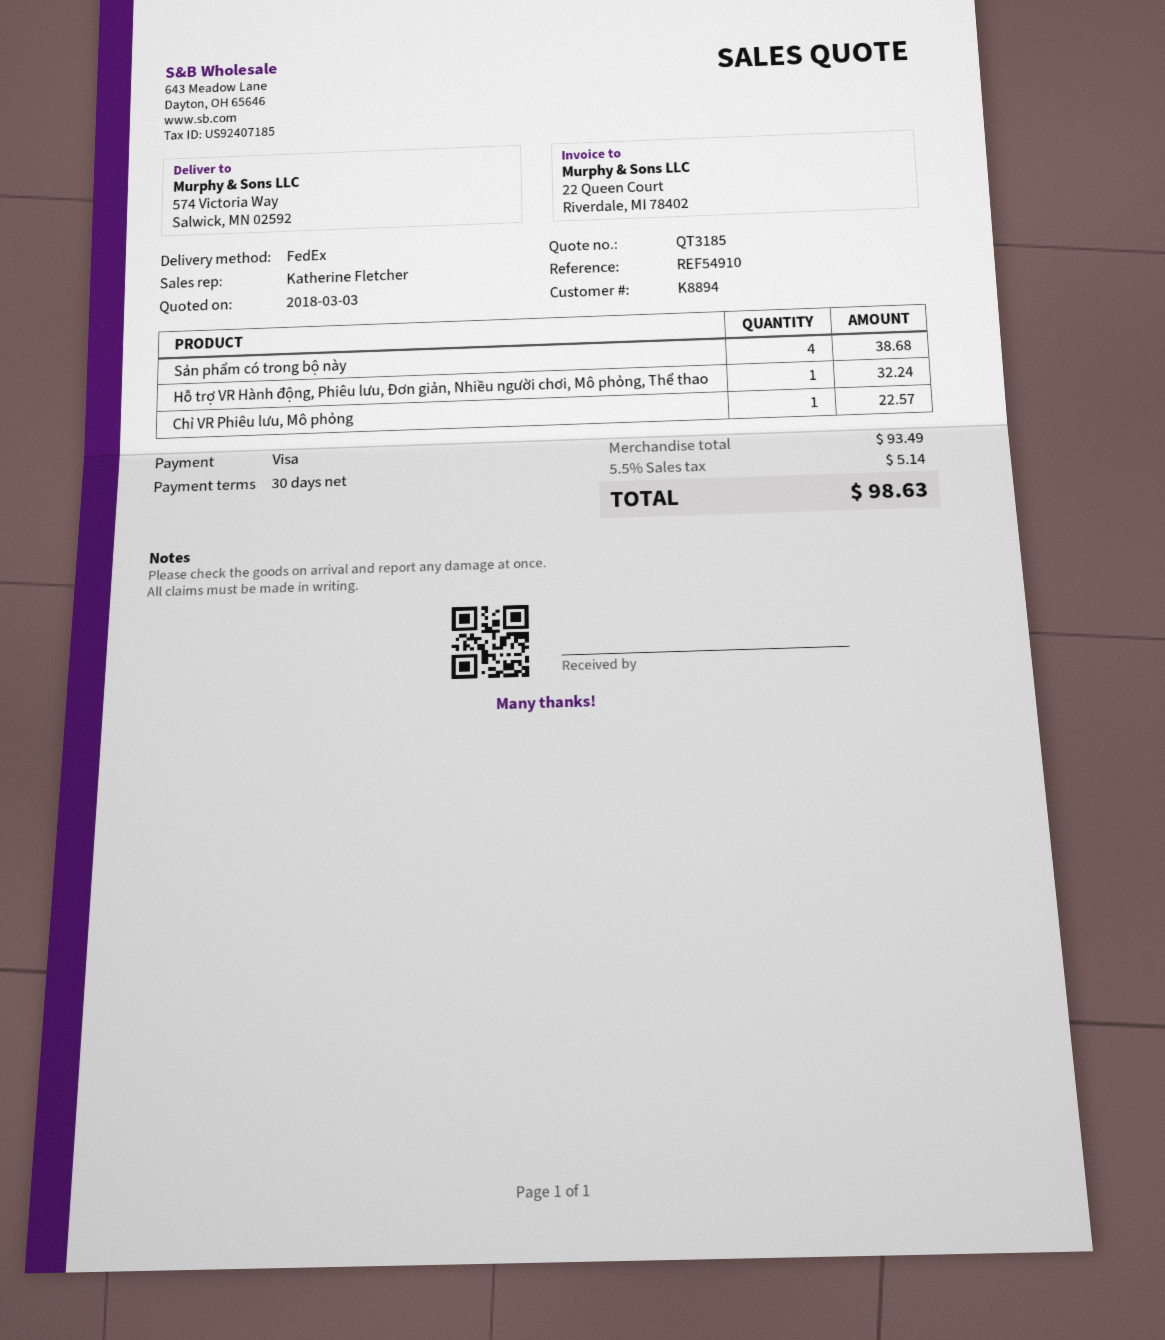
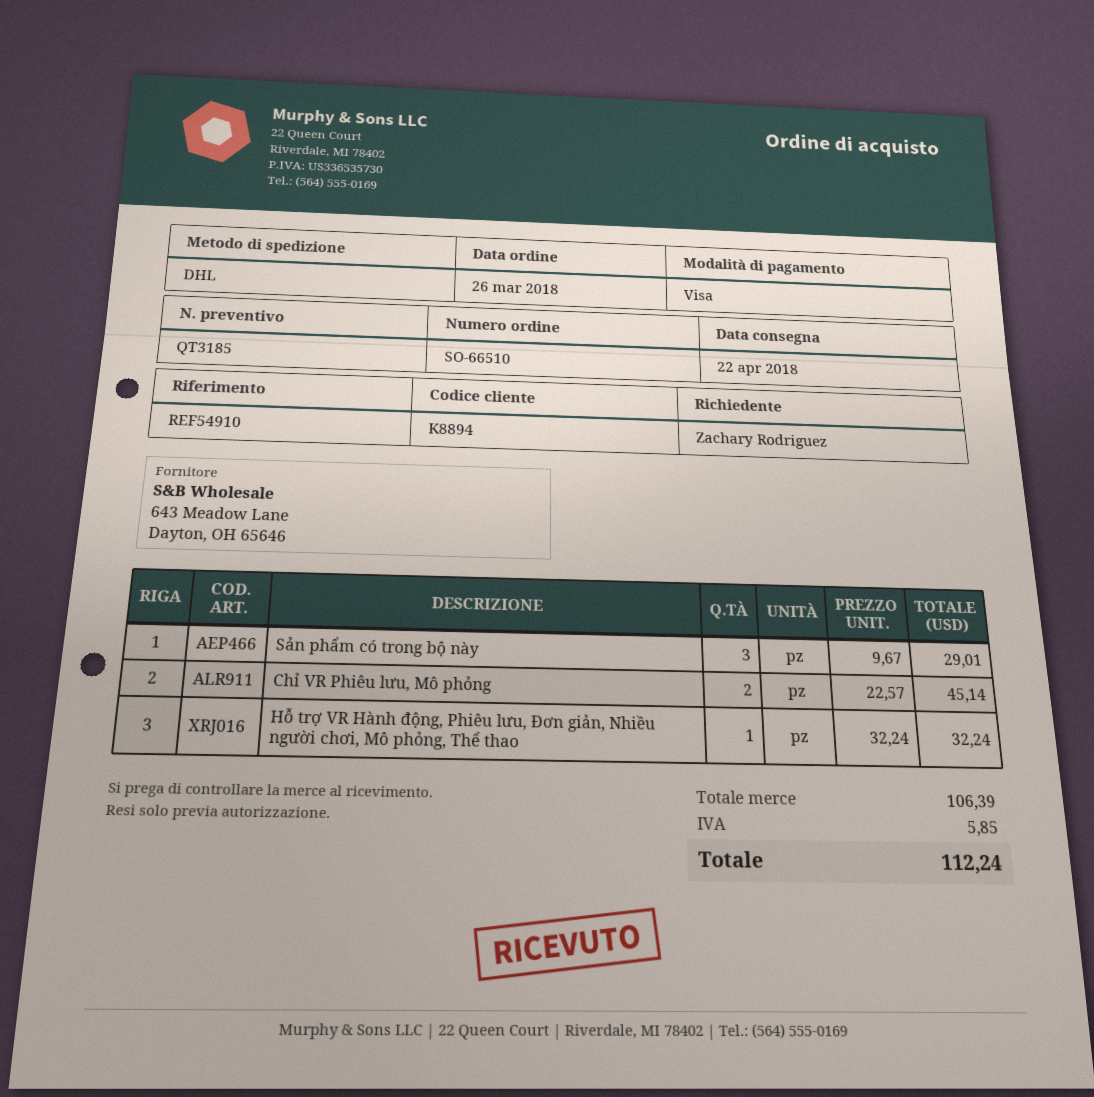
shipping method: FedEx -> DHL
Sản phẩm có trong bộ này: 4 for 38.68 -> 3 for 29.01
Chỉ VR Phiêu lưu, Mô phỏng: 1 for 22.57 -> 2 for 45.14
subtotal: 93.49 -> 106.39
tax: 5.14 -> 5.85
total: 98.63 -> 112.24

